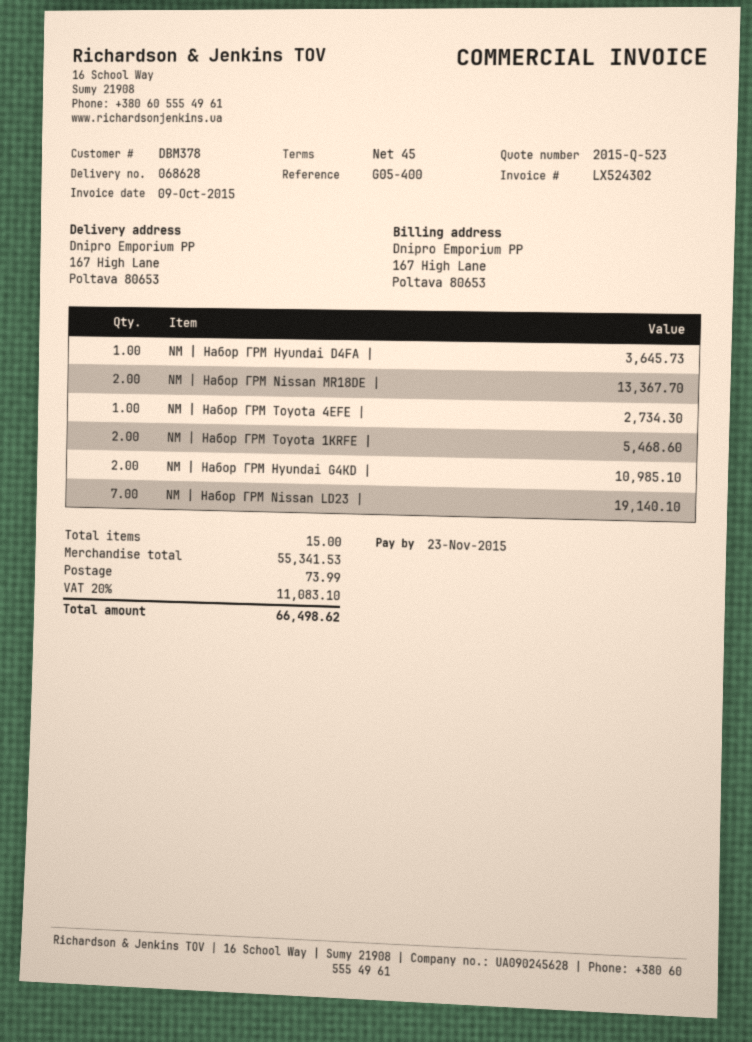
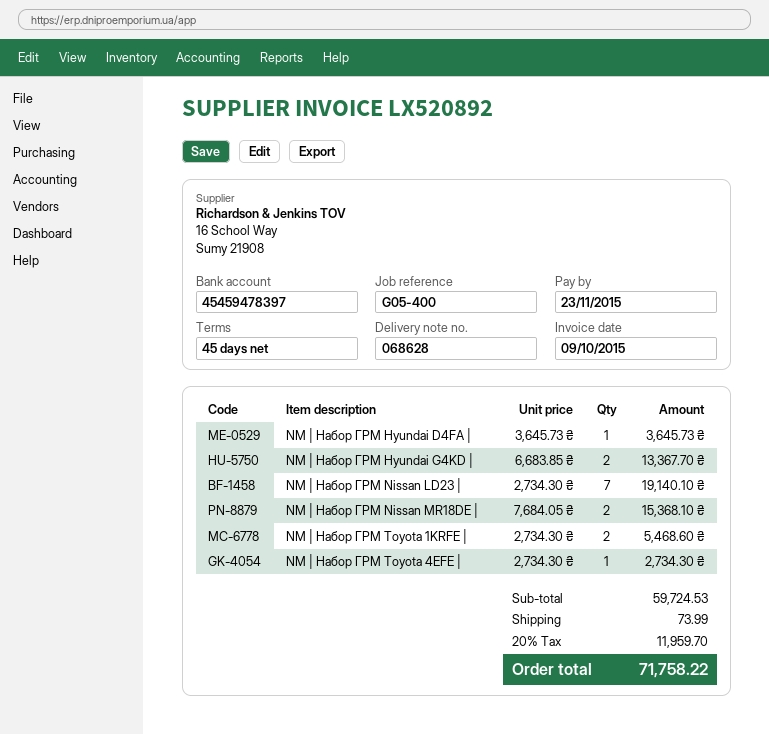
invoice number: LX524302 -> LX520892
NM | Набор ГРМ Nissan MR18DE |: 2 for 13367.70 -> 2 for 15368.10
NM | Набор ГРМ Hyundai G4KD |: 2 for 10985.10 -> 2 for 13367.70
subtotal: 55341.53 -> 59724.53
tax: 20% = 11083.10 -> 20% = 11959.70
total: 66498.62 -> 71758.22

